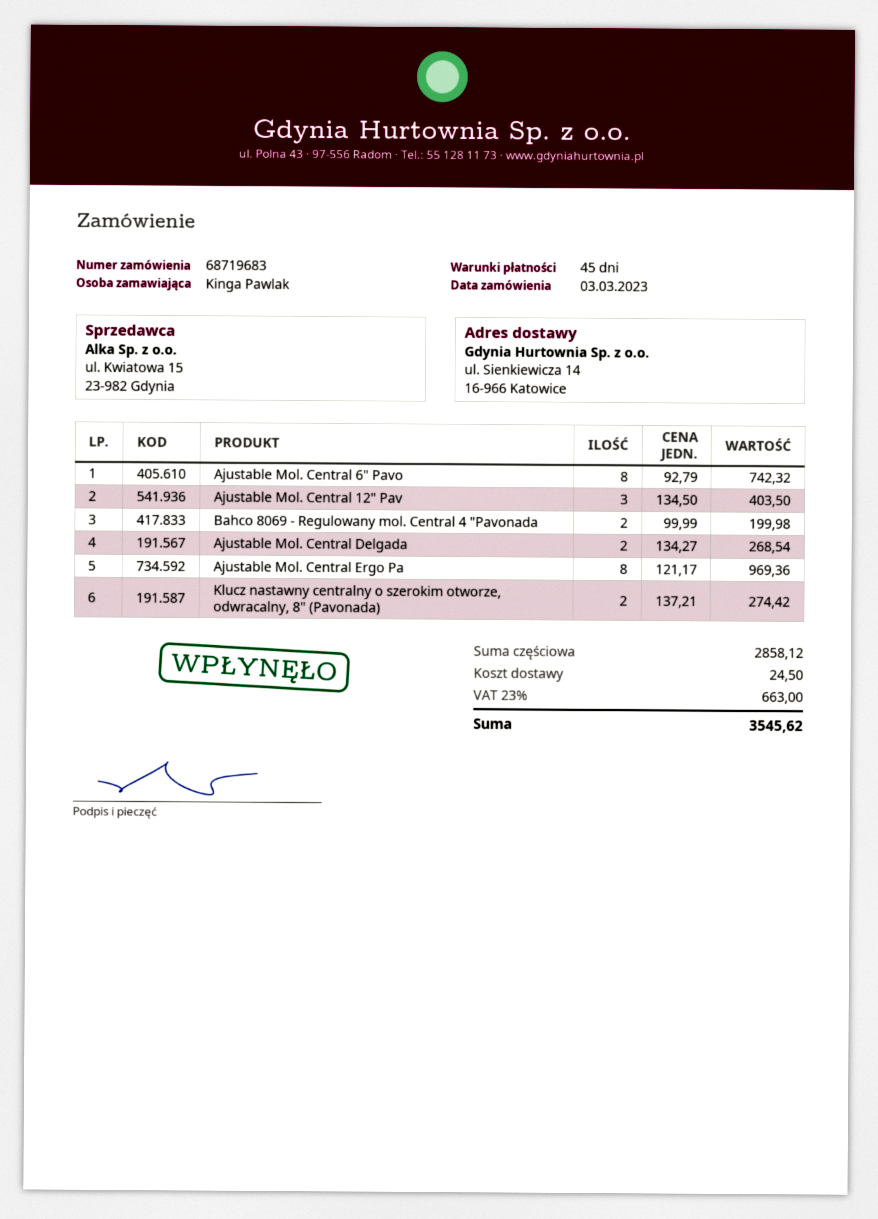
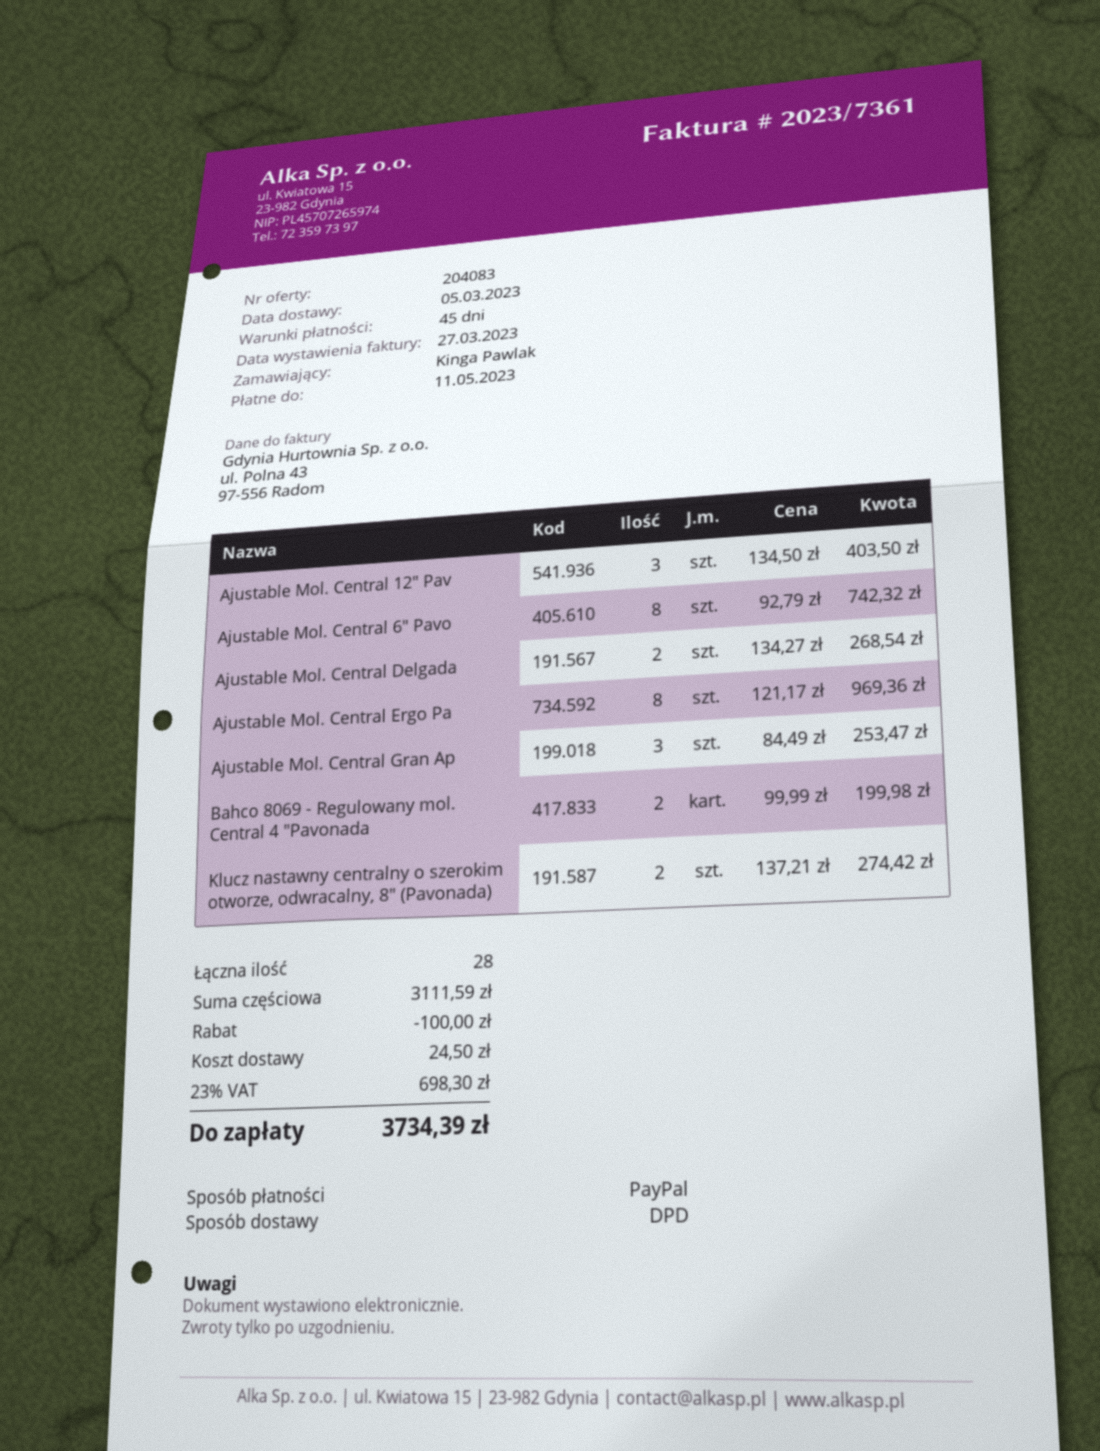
Ajustable Mol. Central Gran Ap: none -> 3 x 84.49 = 253.47
subtotal: 2858.12 -> 3111.59
discount: none -> 100.00
tax: 23% = 663.00 -> 23% = 698.30
total: 3545.62 -> 3734.39

